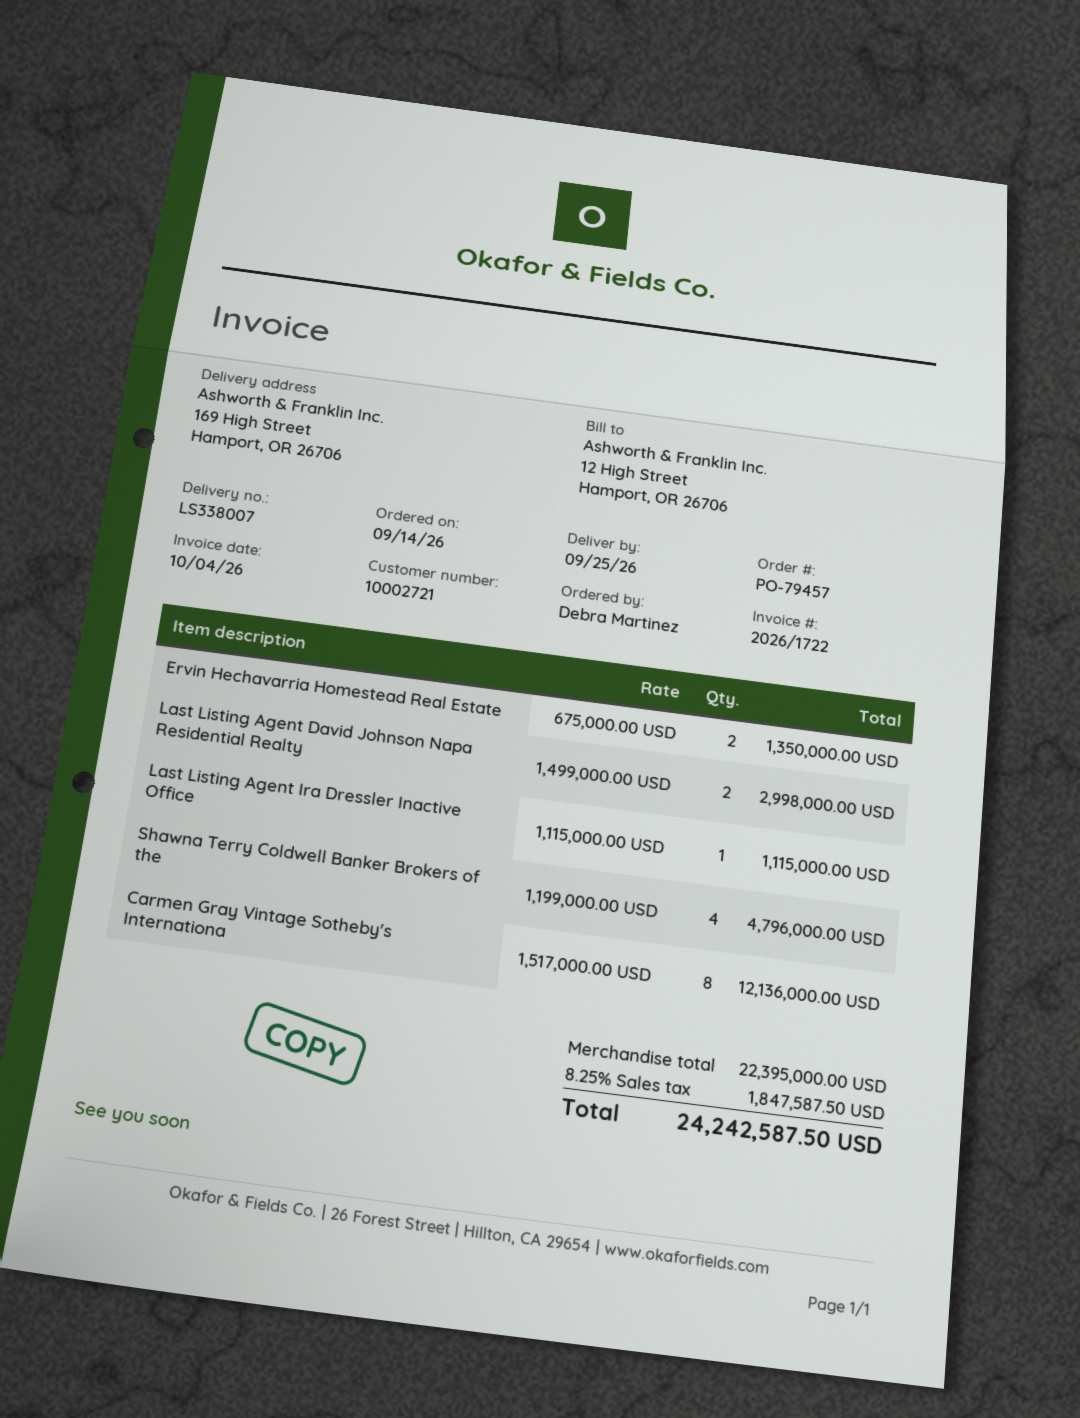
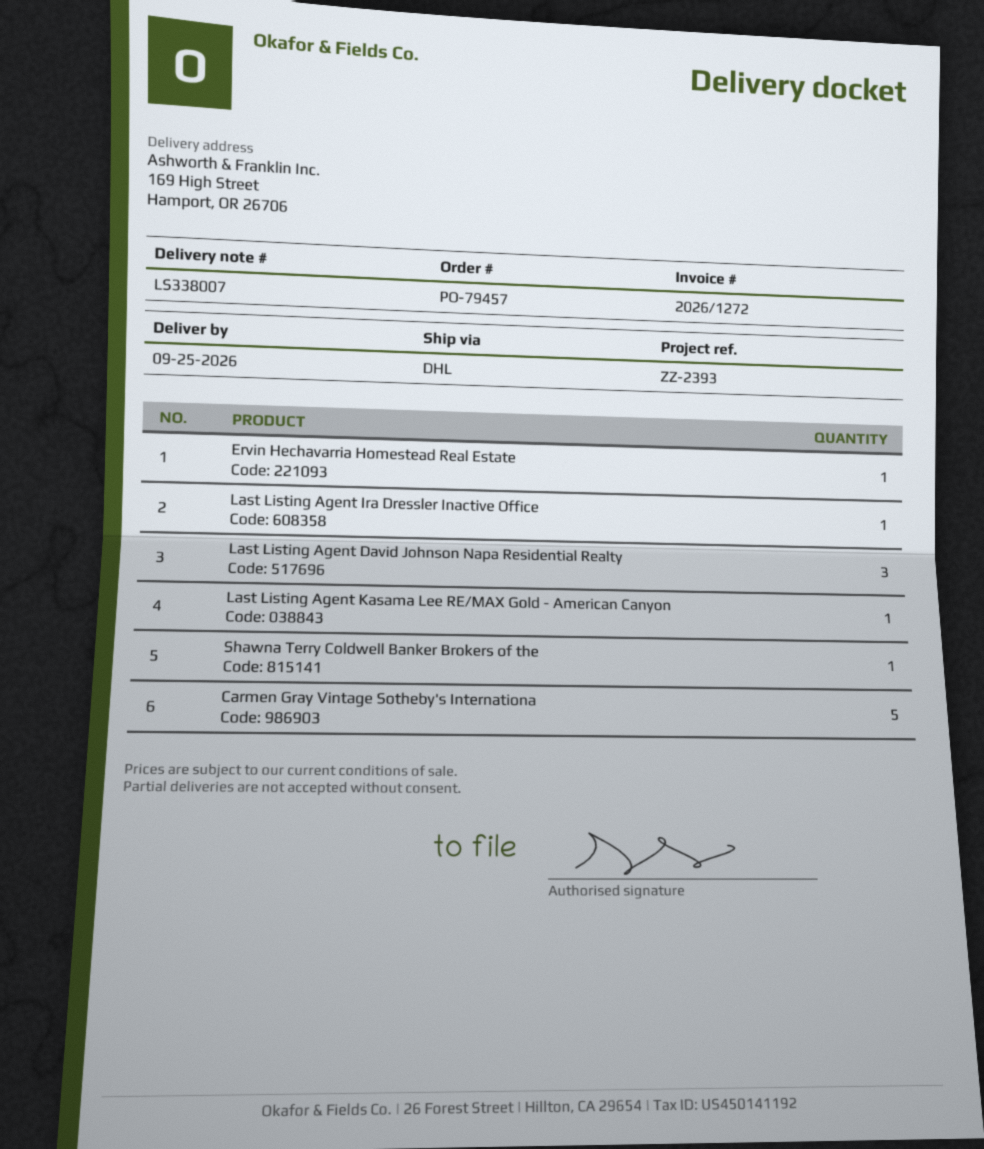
invoice number: 2026/1722 -> 2026/1272
Ervin Hechavarria Homestead Real Estate: 2 -> 1
Last Listing Agent David Johnson Napa Residential Realty: 2 -> 3
Shawna Terry Coldwell Banker Brokers of the: 4 -> 1
Carmen Gray Vintage Sotheby's Internationa: 8 -> 5
Last Listing Agent Kasama Lee RE/MAX Gold - American Canyon: none -> 1

